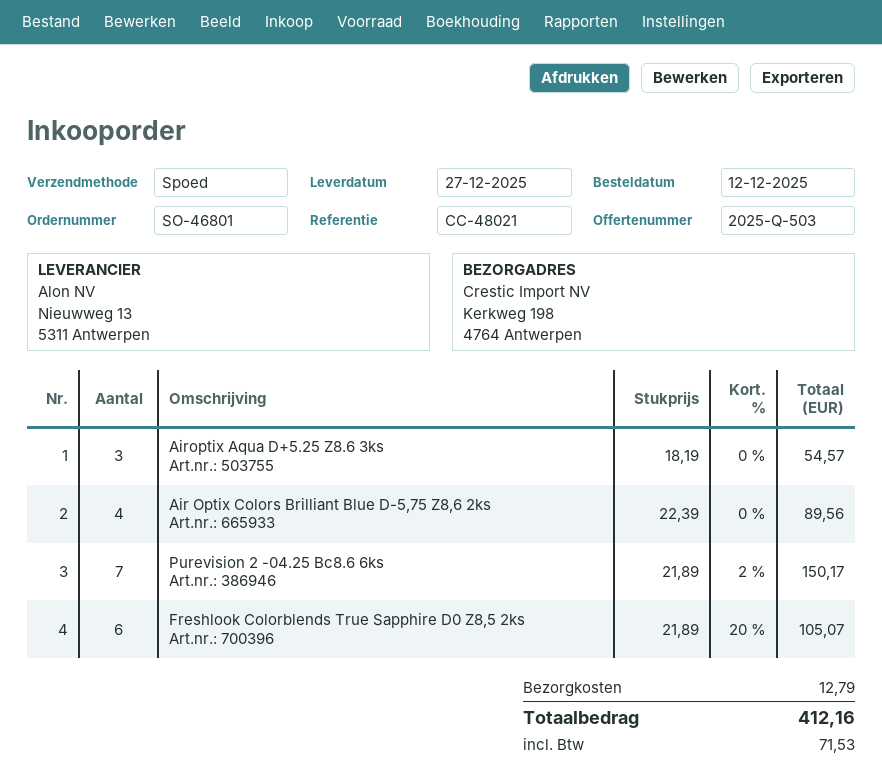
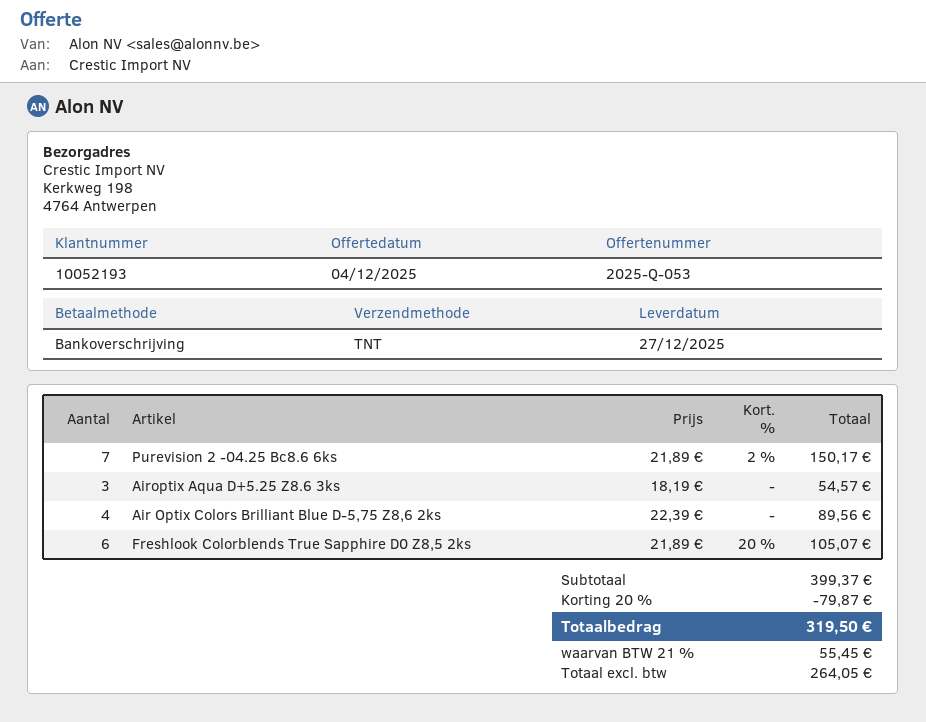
quote number: 2025-Q-503 -> 2025-Q-053
shipping method: express -> TNT
discount: none -> 20% = 79.87
shipping: 12.79 -> none
tax: 71.53 -> 55.45
total: 412.16 -> 319.50

